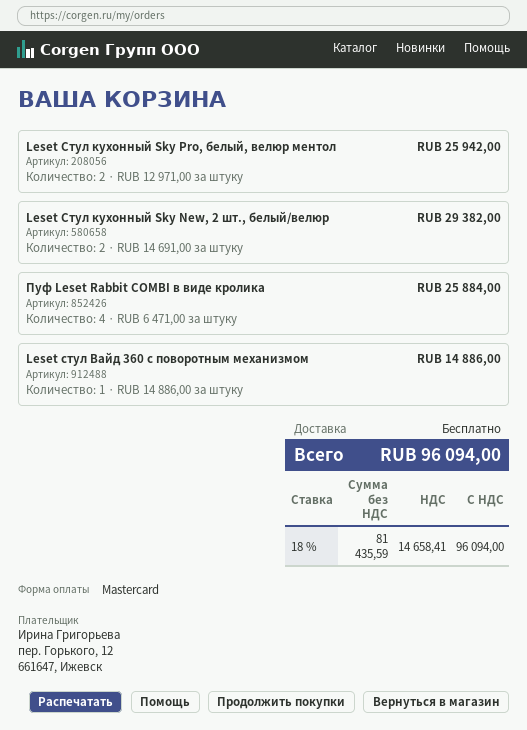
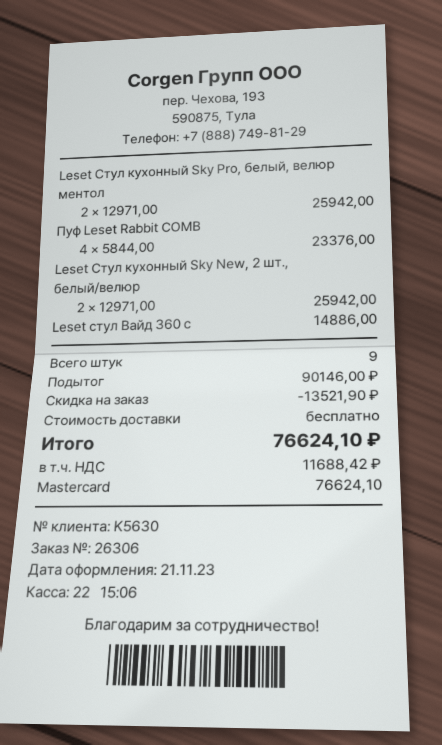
Leset Стул кухонный Sky New, 2 шт., белый/велюр: 2 x 14691.00 = 29382.00 -> 2 x 12971.00 = 25942.00
Пуф Leset Rabbit COMBI в виде кролика: 4 x 6471.00 = 25884.00 -> 4 x 5844.00 = 23376.00
discount: none -> 13521.90
tax: 14658.41 -> 11688.42
total: 96094.00 -> 76624.10

